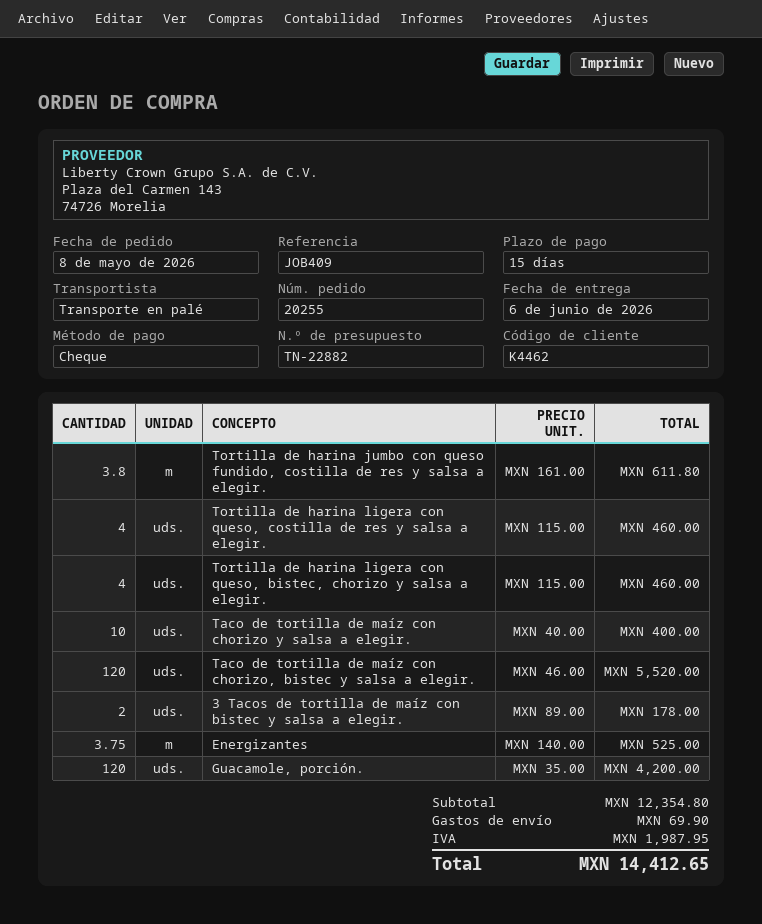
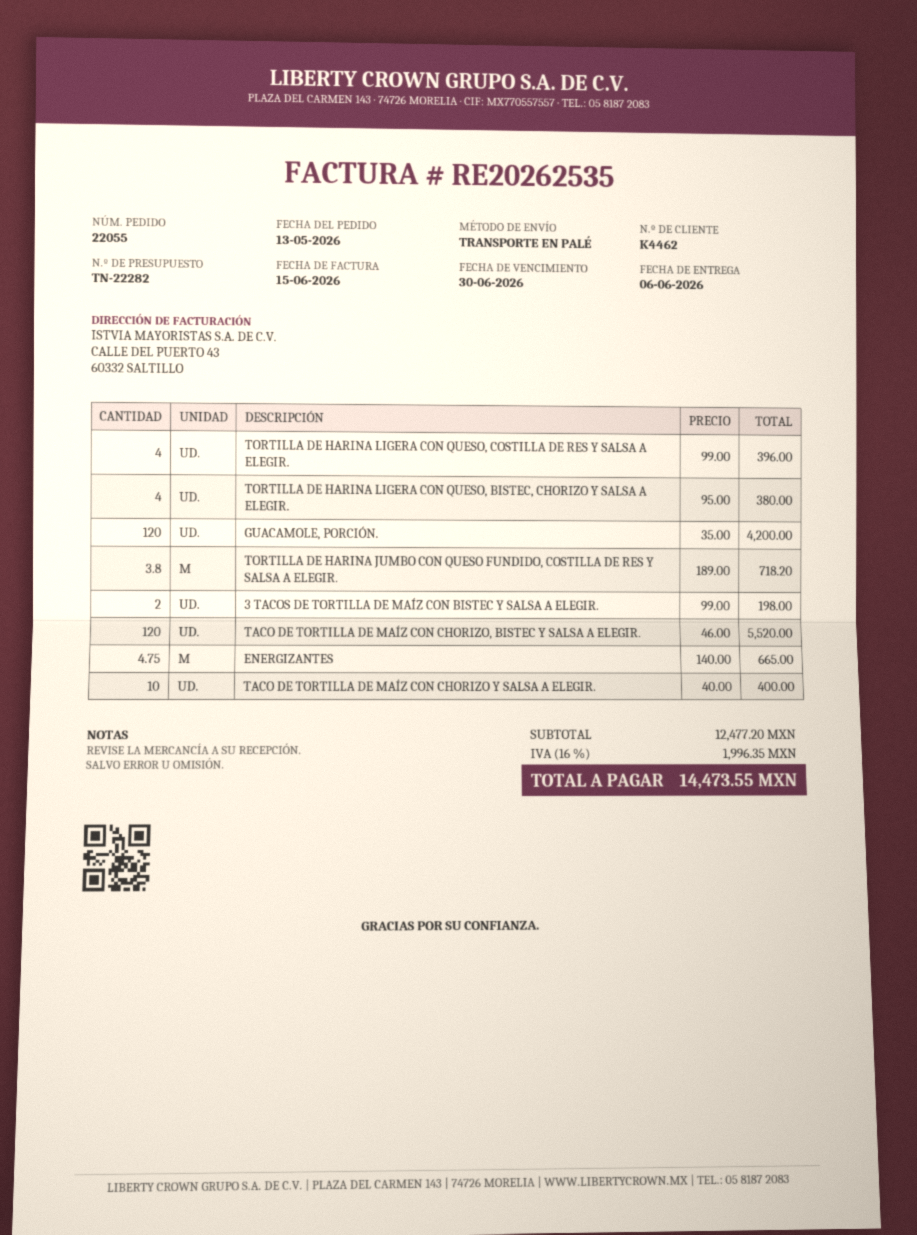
quote number: TN-22882 -> TN-22282
order number: 20255 -> 22055
order date: 2026-05-08 -> 2026-05-13
Tortilla de harina jumbo con queso fundido, costilla de res y salsa a elegir.: 3.8 x 161.00 = 611.80 -> 3.8 x 189.00 = 718.20
Tortilla de harina ligera con queso, costilla de res y salsa a elegir.: 4 x 115.00 = 460.00 -> 4 x 99.00 = 396.00
Tortilla de harina ligera con queso, bistec, chorizo y salsa a elegir.: 4 x 115.00 = 460.00 -> 4 x 95.00 = 380.00
3 Tacos de tortilla de maíz con bistec y salsa a elegir.: 2 x 89.00 = 178.00 -> 2 x 99.00 = 198.00
Energizantes: 3.75 x 140.00 = 525.00 -> 4.75 x 140.00 = 665.00
subtotal: 12354.80 -> 12477.20
shipping: 69.90 -> none
tax: 1987.95 -> 1996.35
total: 14412.65 -> 14473.55

